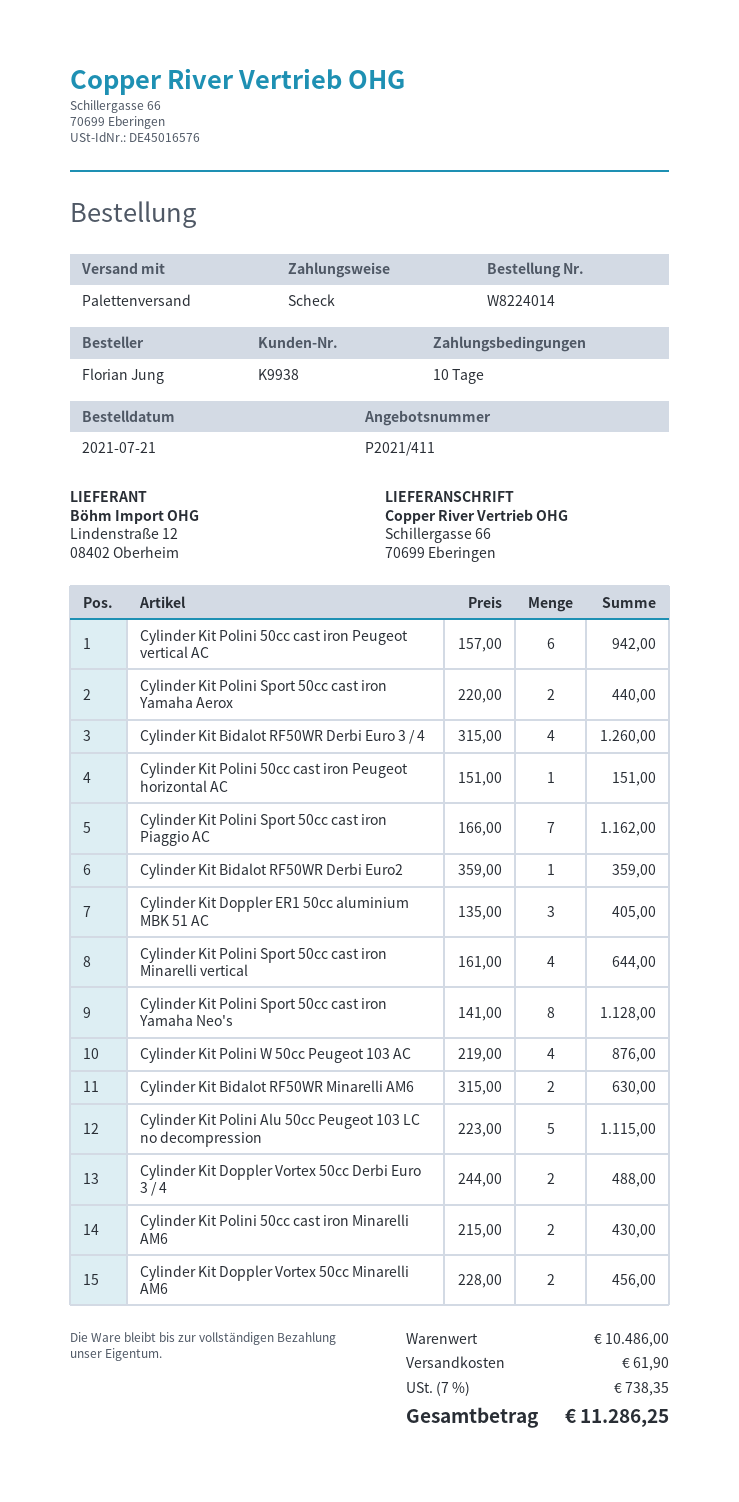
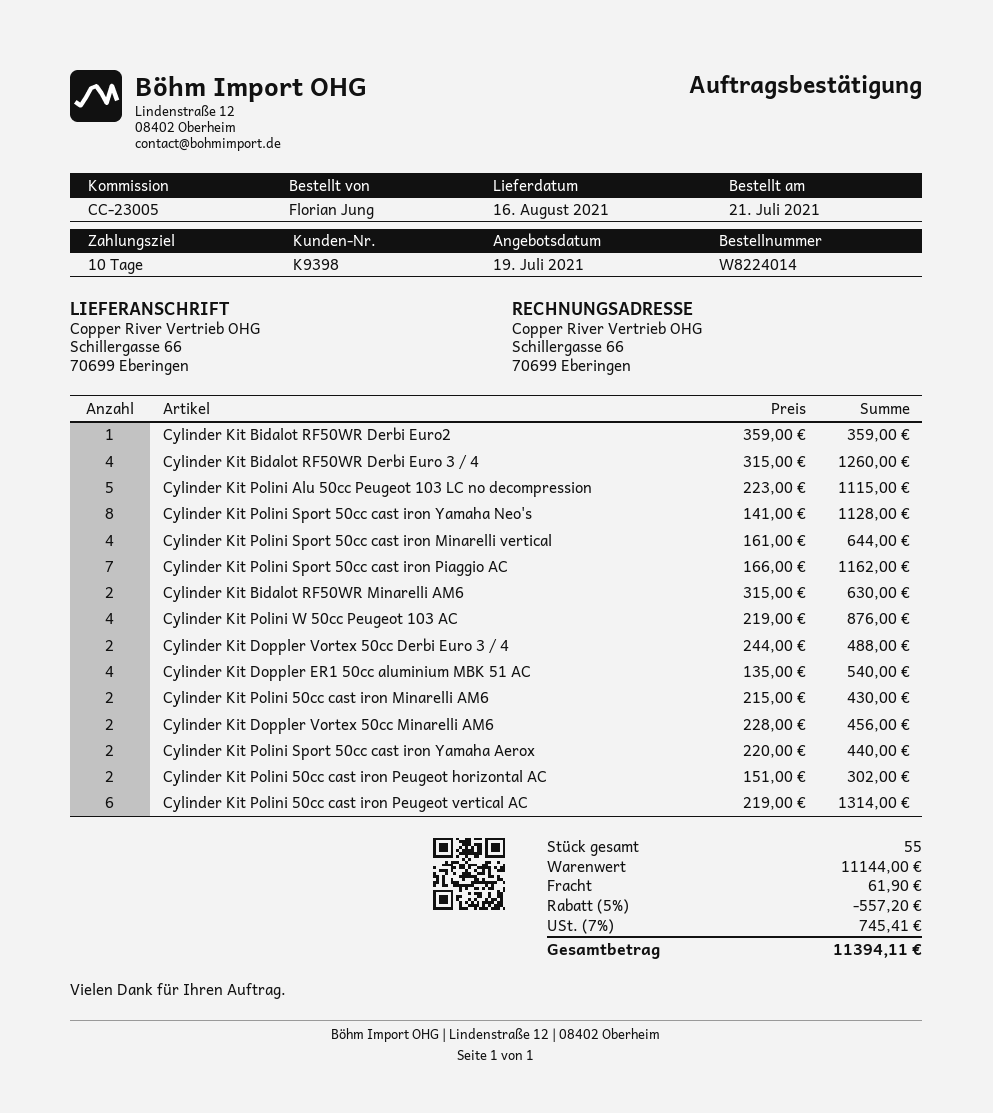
customer number: K9938 -> K9398
Cylinder Kit Polini 50cc cast iron Peugeot vertical AC: 6 x 157.00 = 942.00 -> 6 x 219.00 = 1314.00
Cylinder Kit Polini 50cc cast iron Peugeot horizontal AC: 1 x 151.00 = 151.00 -> 2 x 151.00 = 302.00
Cylinder Kit Doppler ER1 50cc aluminium MBK 51 AC: 3 x 135.00 = 405.00 -> 4 x 135.00 = 540.00
subtotal: 10486.00 -> 11144.00
discount: none -> 5% = 557.20
tax: 7% = 738.35 -> 7% = 745.41
total: 11286.25 -> 11394.11

